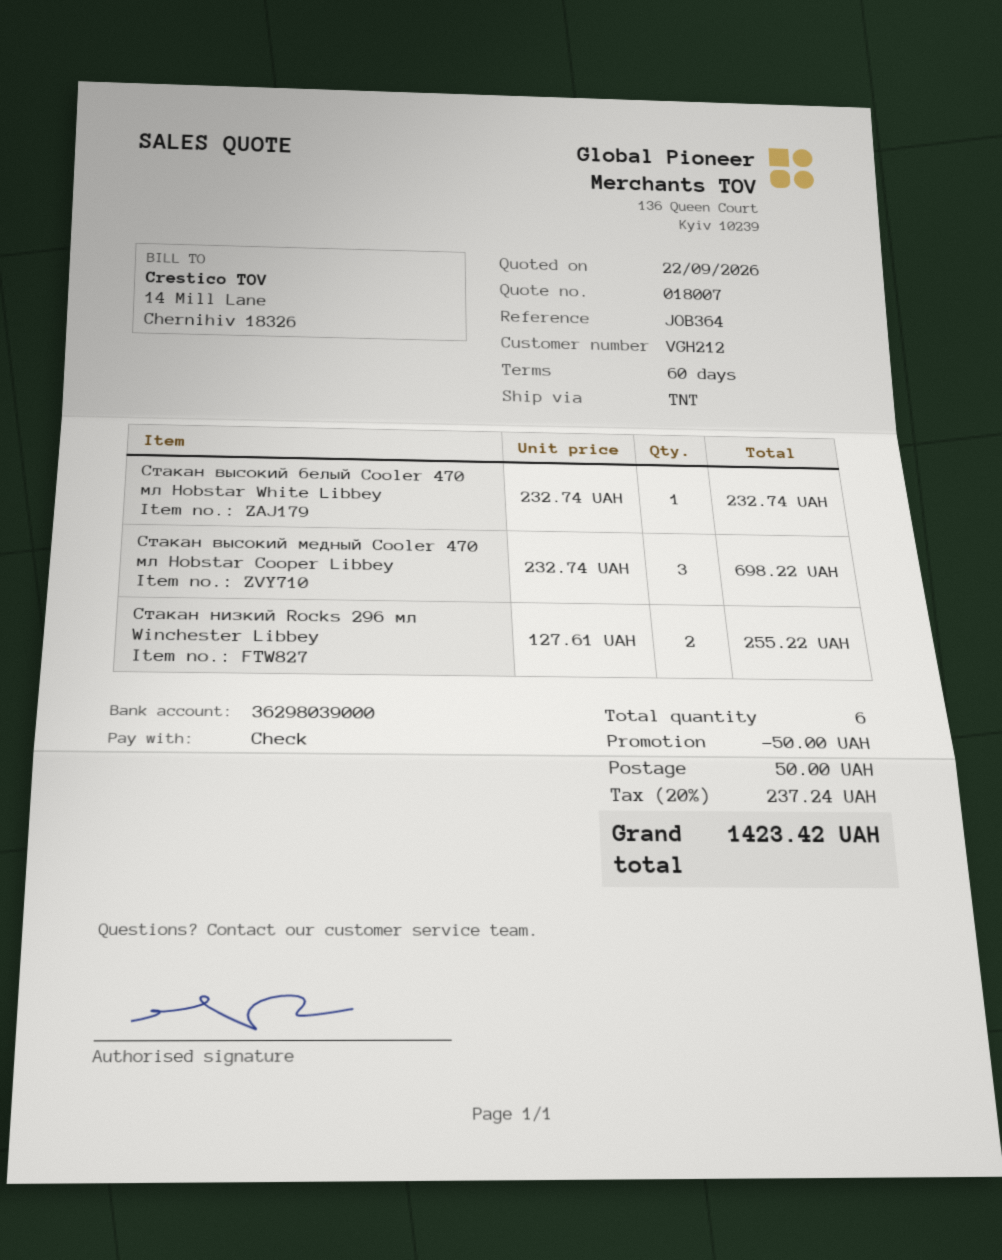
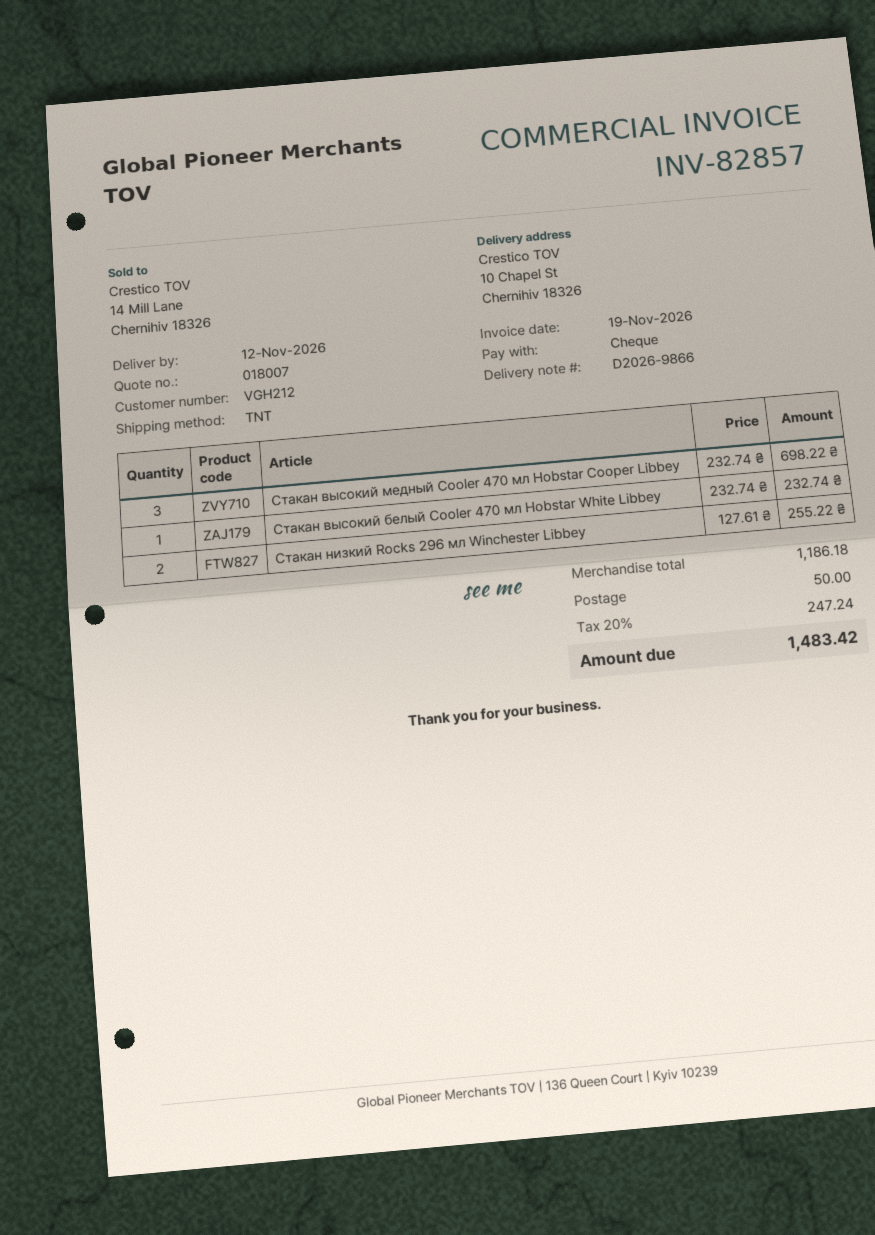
discount: 50.00 -> none
tax: 20% = 237.24 -> 20% = 247.24
total: 1423.42 -> 1483.42

